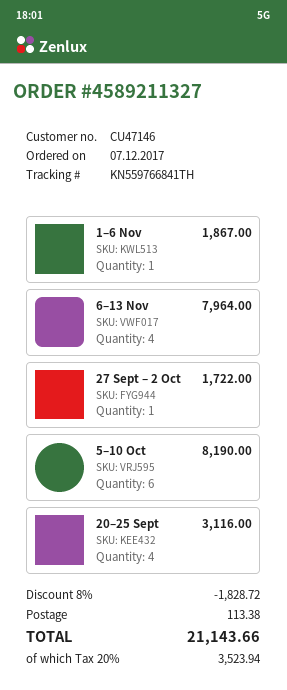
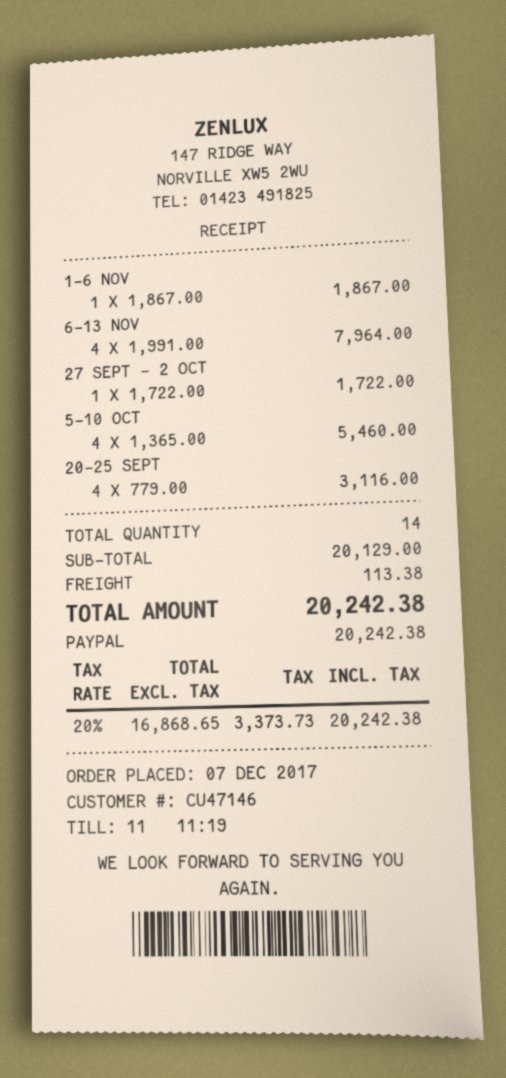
5–10 Oct: 6 for 8190.00 -> 4 for 5460.00
discount: 8% = 1828.72 -> none
tax: 20% = 3523.94 -> 20% = 3373.73
total: 21143.66 -> 20242.38

